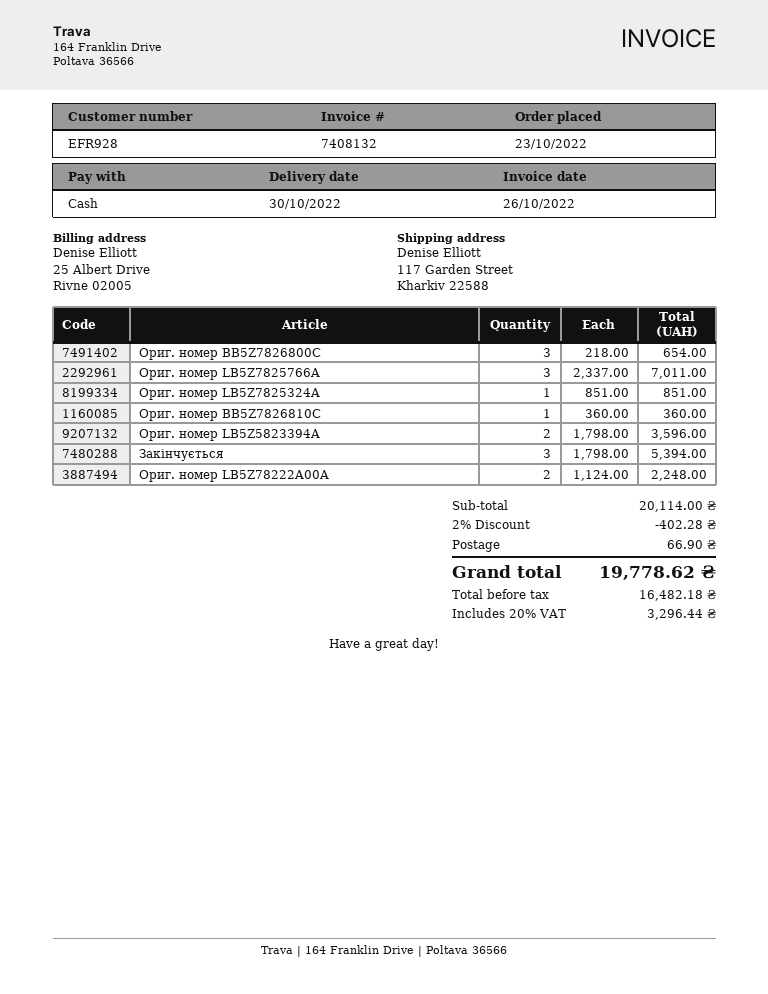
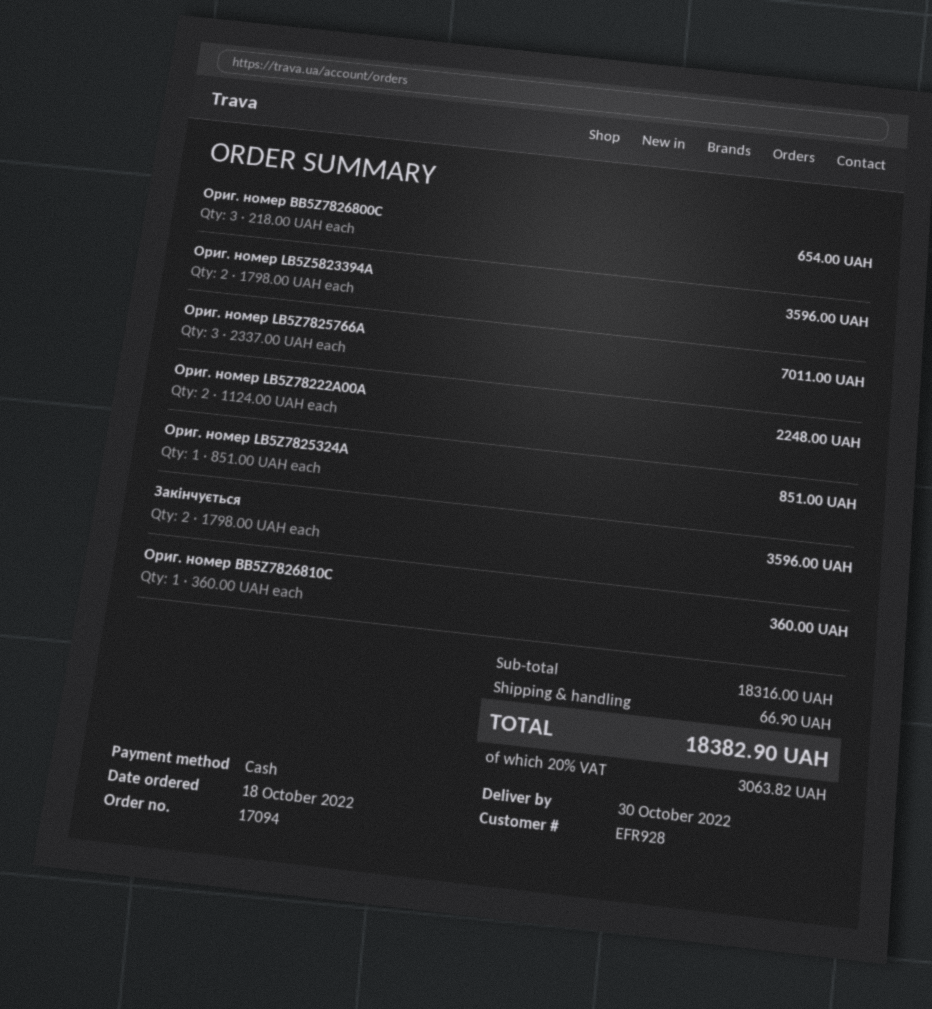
order date: 2022-10-23 -> 2022-10-18
Закінчується: 3 x 1798.00 = 5394.00 -> 2 x 1798.00 = 3596.00
subtotal: 20114.00 -> 18316.00
discount: 2% = 402.28 -> none
tax: 20% = 3296.44 -> 20% = 3063.82
total: 19778.62 -> 18382.90

